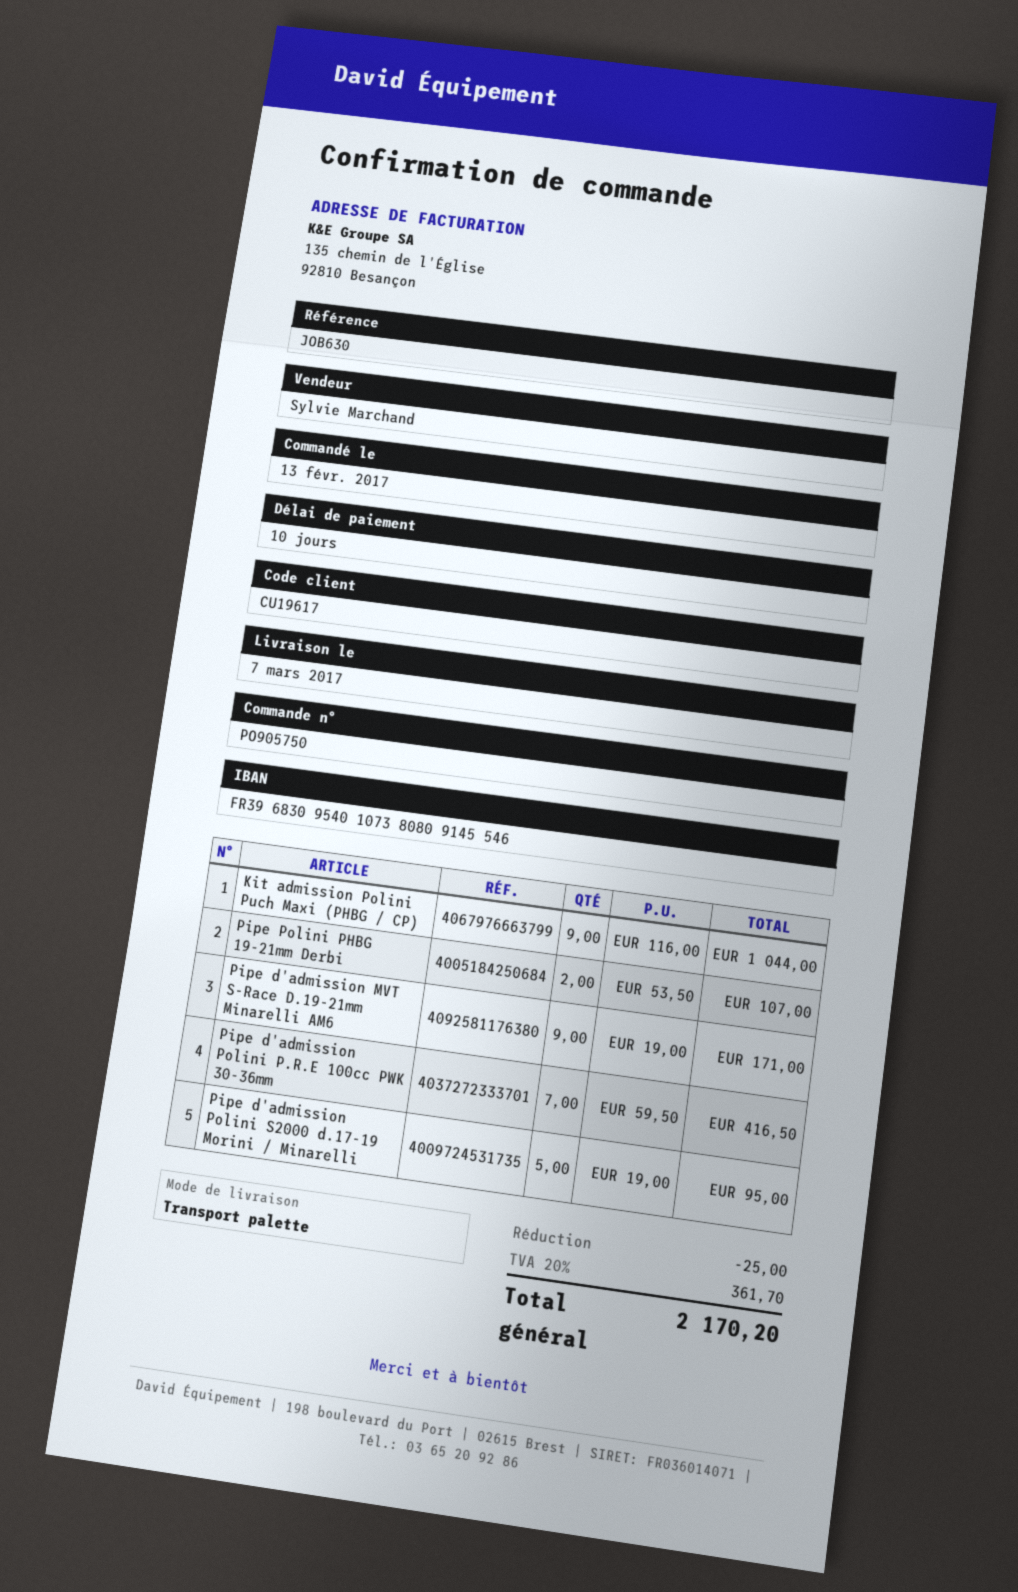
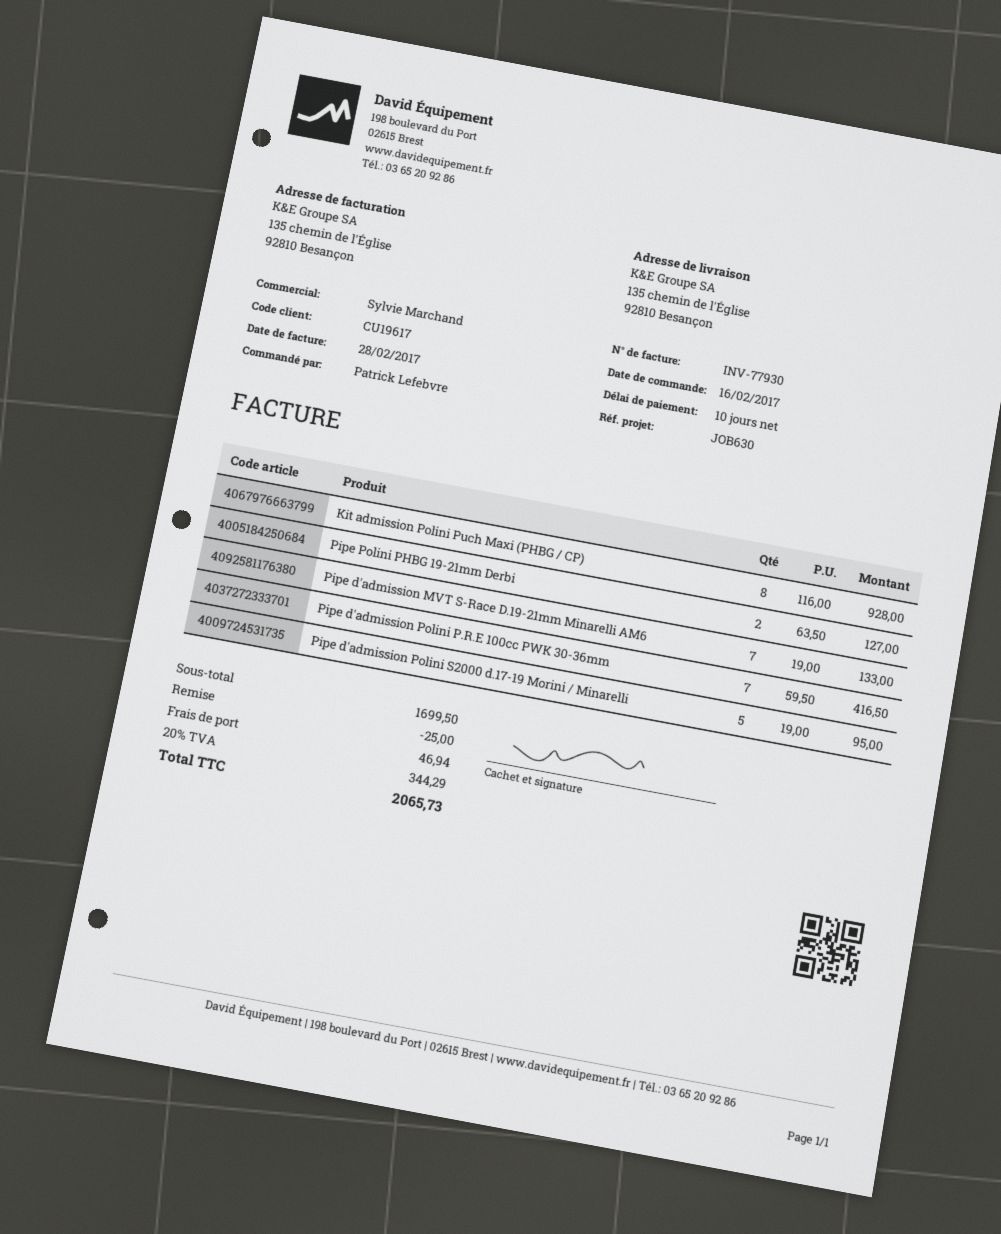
order date: 2017-02-13 -> 2017-02-16
Kit admission Polini Puch Maxi (PHBG / CP): 9 x 116.00 = 1044.00 -> 8 x 116.00 = 928.00
Pipe Polini PHBG 19-21mm Derbi: 2 x 53.50 = 107.00 -> 2 x 63.50 = 127.00
Pipe d'admission MVT S-Race D.19-21mm Minarelli AM6: 9 x 19.00 = 171.00 -> 7 x 19.00 = 133.00
shipping: none -> 46.94
tax: 20% = 361.70 -> 20% = 344.29
total: 2170.20 -> 2065.73

